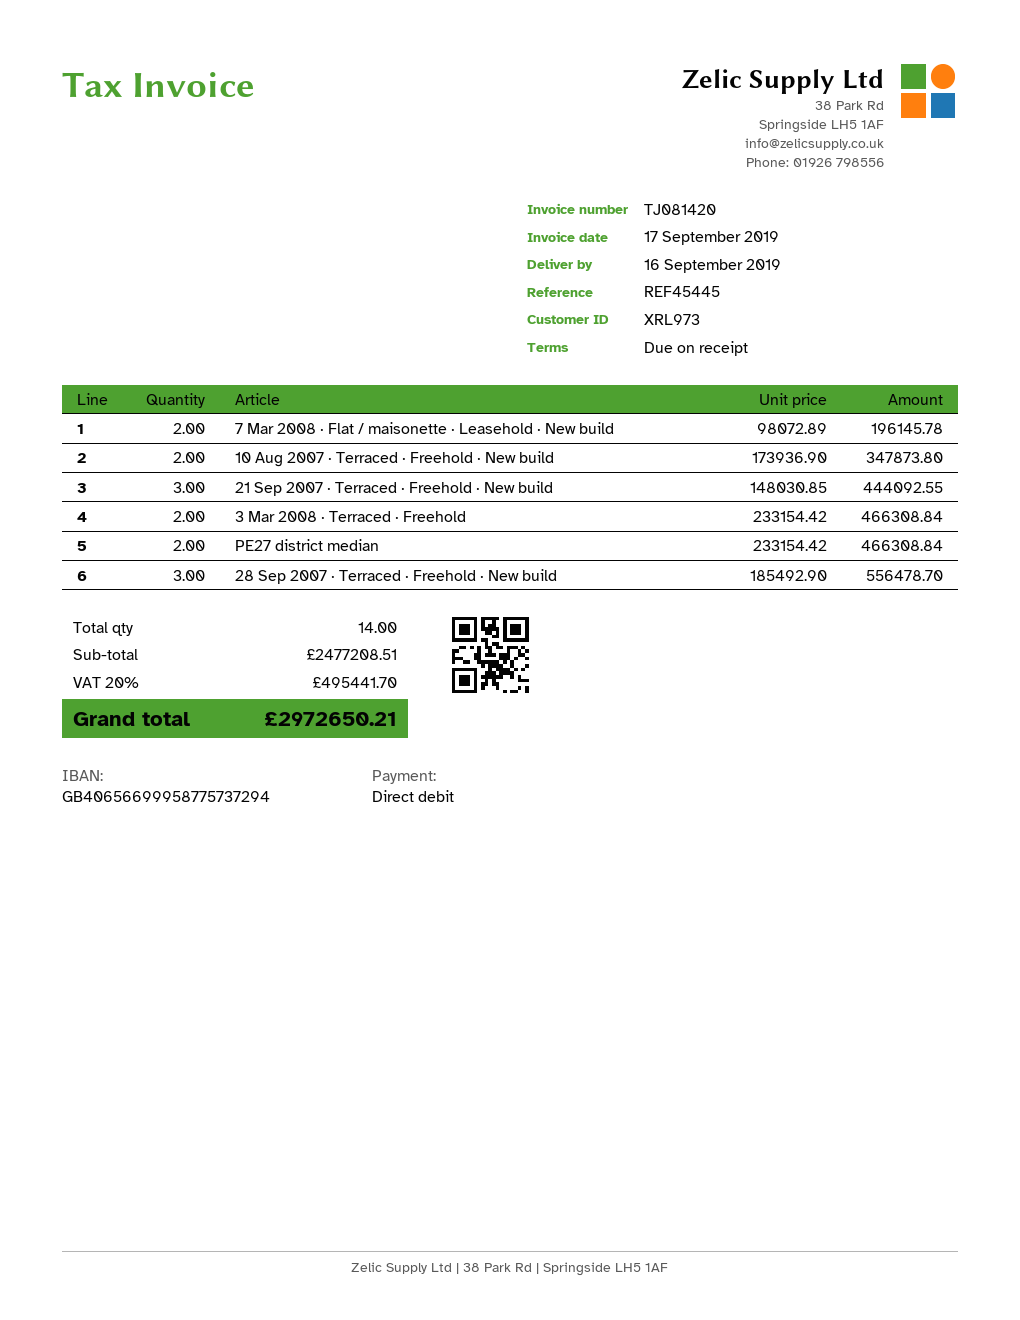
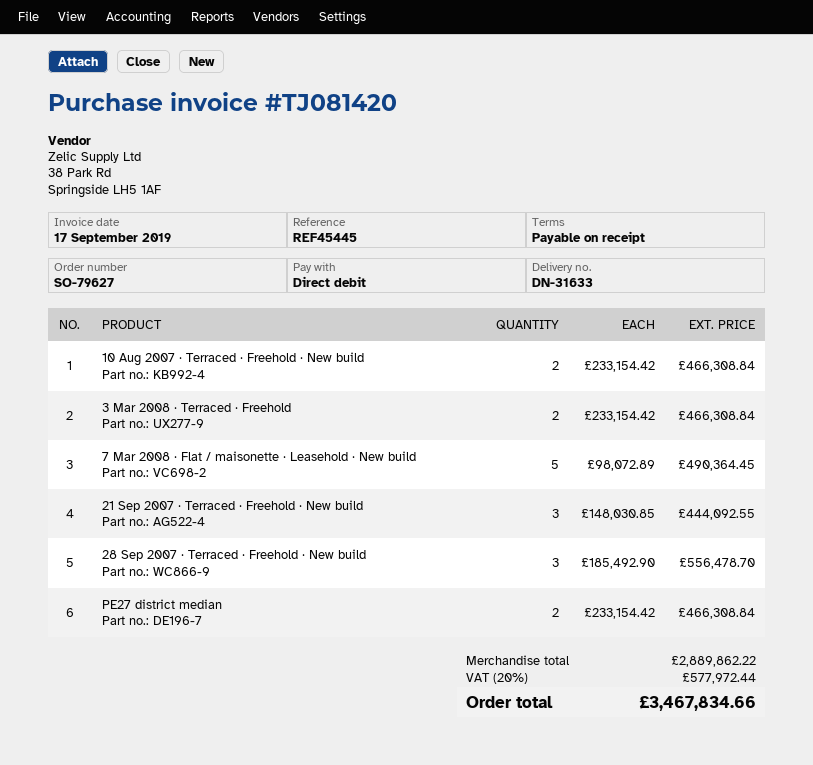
7 Mar 2008 · Flat / maisonette · Leasehold · New build: 2 x 98072.89 = 196145.78 -> 5 x 98072.89 = 490364.45
10 Aug 2007 · Terraced · Freehold · New build: 2 x 173936.90 = 347873.80 -> 2 x 233154.42 = 466308.84
subtotal: 2477208.51 -> 2889862.22
tax: 20% = 495441.70 -> 20% = 577972.44
total: 2972650.21 -> 3467834.66

